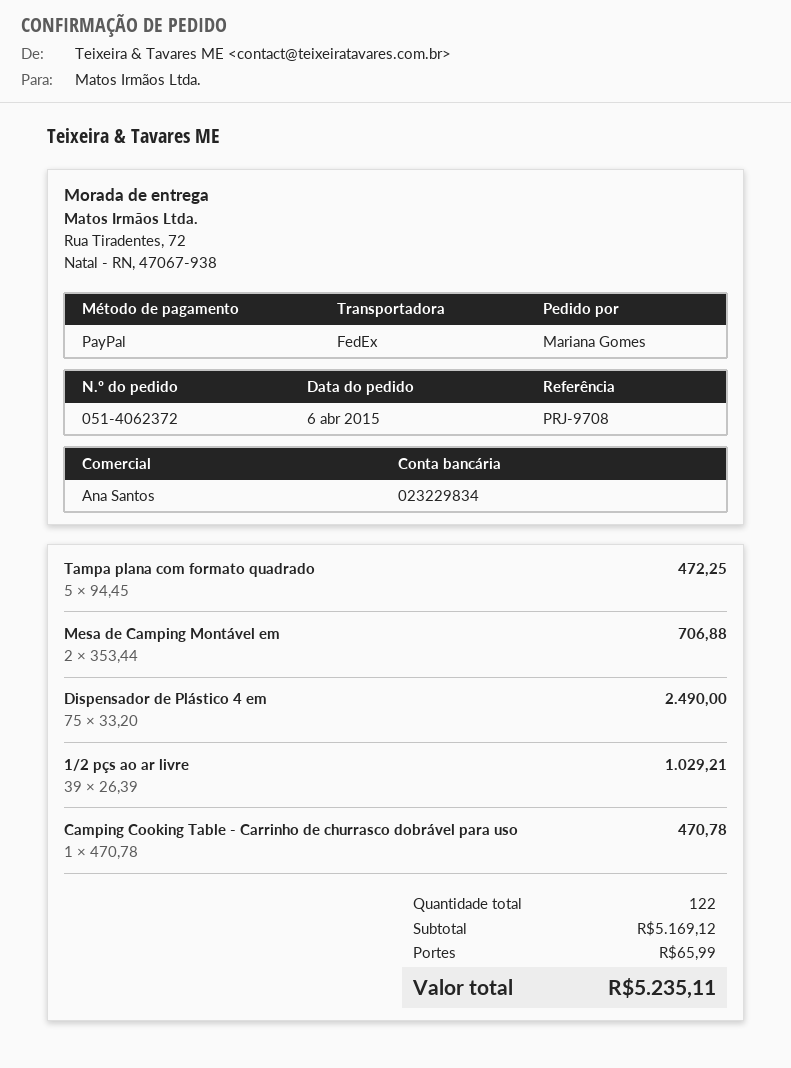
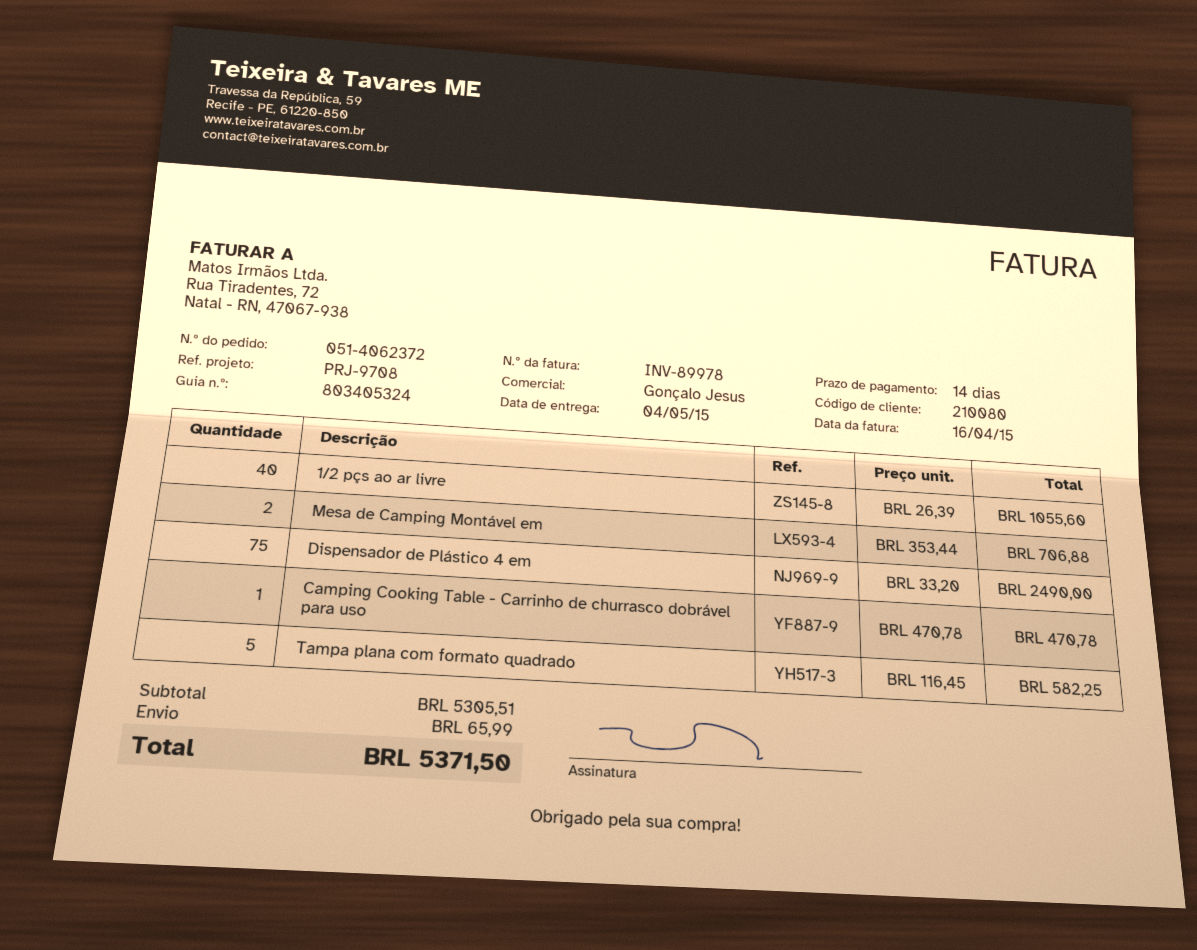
sales rep: Ana Santos -> Gonçalo Jesus
Tampa plana com formato quadrado: 5 x 94.45 = 472.25 -> 5 x 116.45 = 582.25
1/2 pçs ao ar livre: 39 x 26.39 = 1029.21 -> 40 x 26.39 = 1055.60
subtotal: 5169.12 -> 5305.51
total: 5235.11 -> 5371.50

